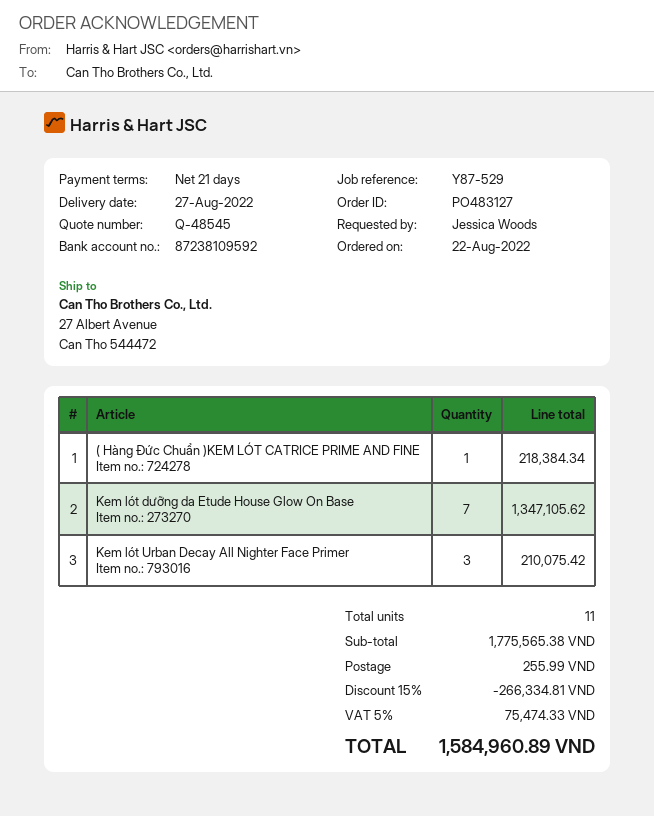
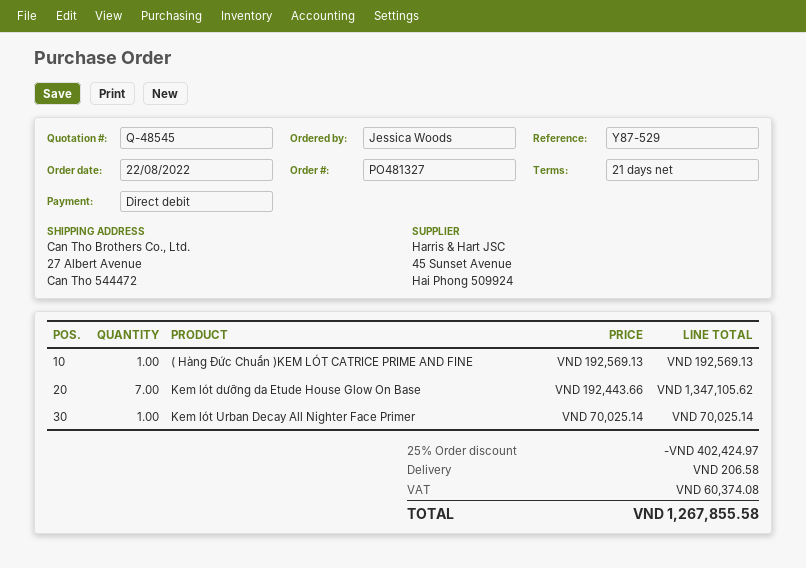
order number: PO483127 -> PO481327
( Hàng Đức Chuẩn )KEM LÓT CATRICE PRIME AND FINE: 1 for 218384.34 -> 1 for 192569.13
Kem lót Urban Decay All Nighter Face Primer: 3 for 210075.42 -> 1 for 70025.14
discount: 15% = 266334.81 -> 25% = 402424.97
shipping: 255.99 -> 206.58
tax: 75474.33 -> 60374.08
total: 1584960.89 -> 1267855.58

